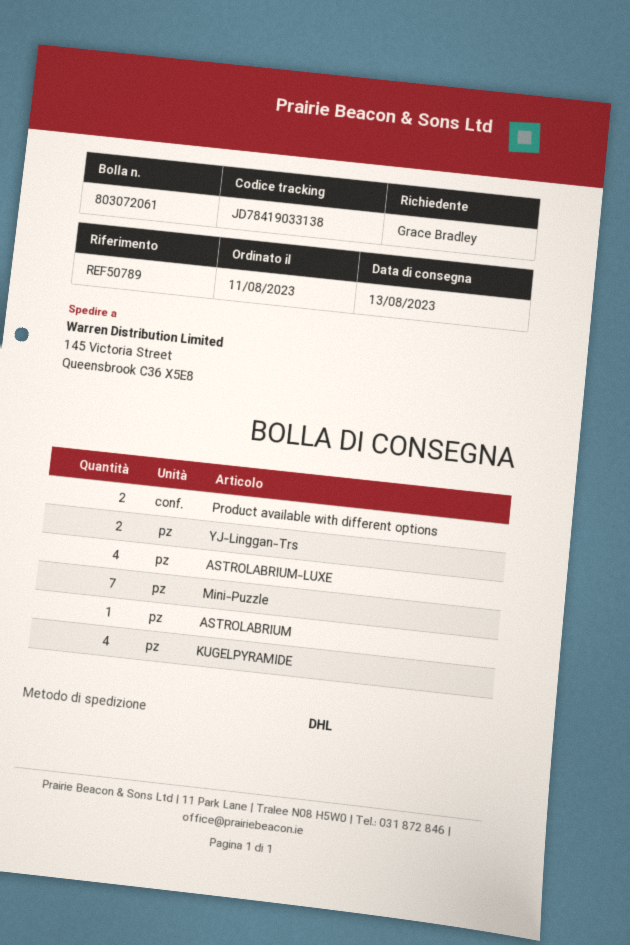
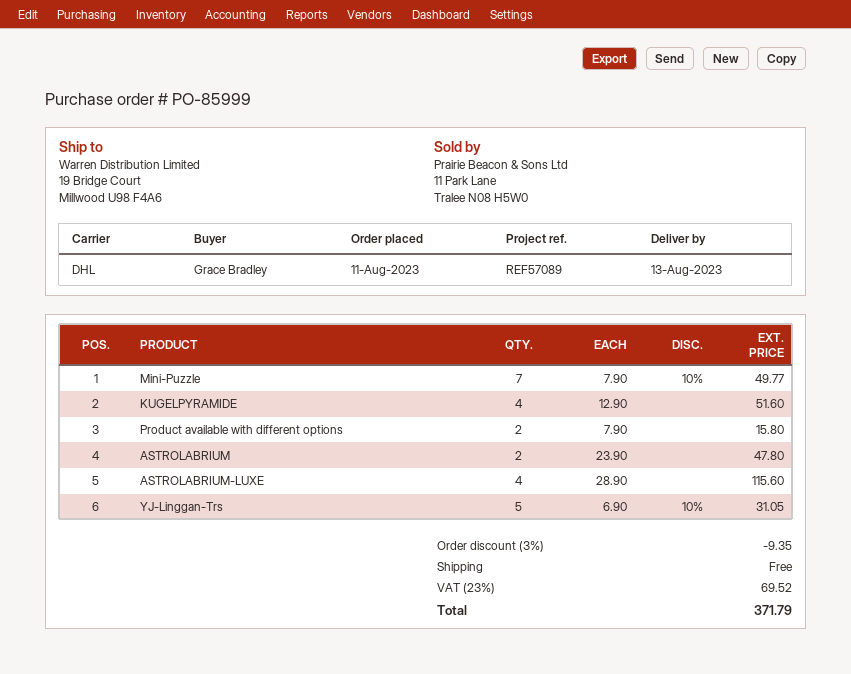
reference: REF50789 -> REF57089
ship to: 145 Victoria Street, Queensbrook C36 X5E8 -> 19 Bridge Court, Millwood U98 F4A6
YJ-Linggan-Trs: 2 -> 5
ASTROLABRIUM: 1 -> 2

